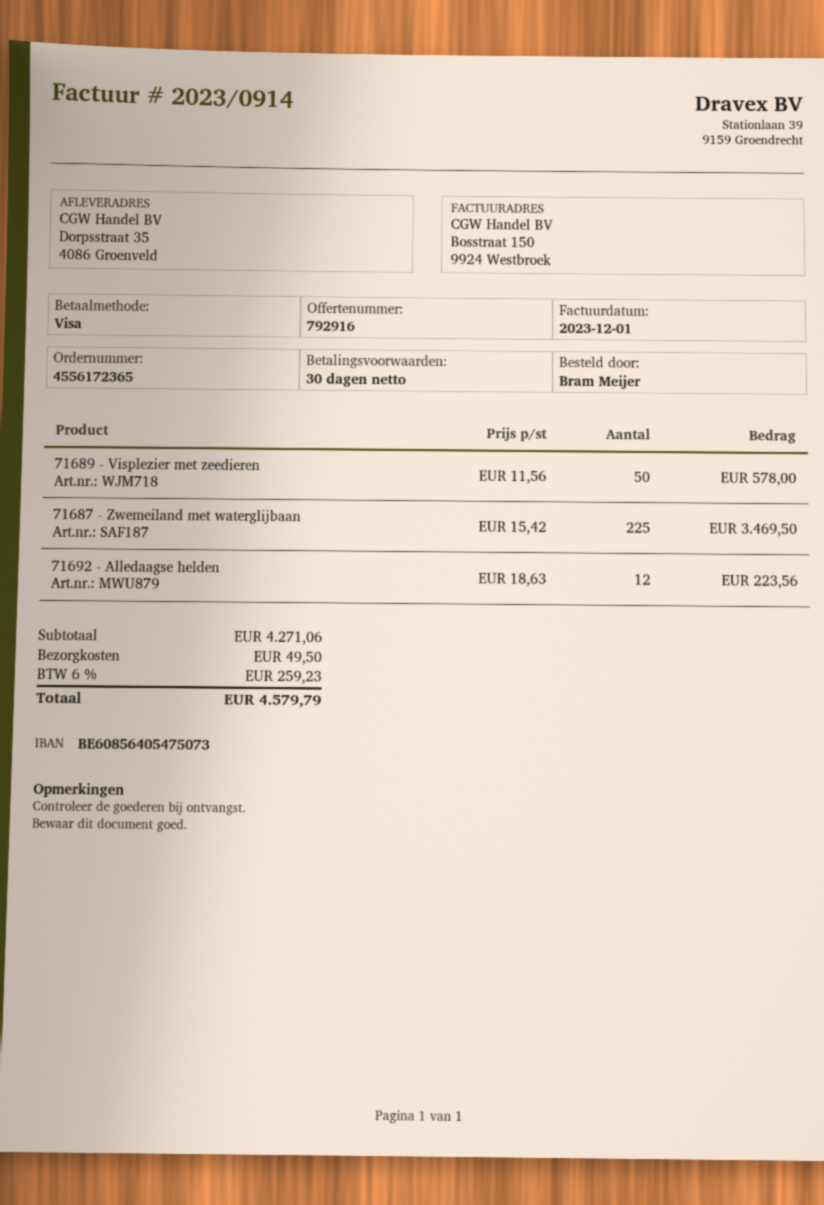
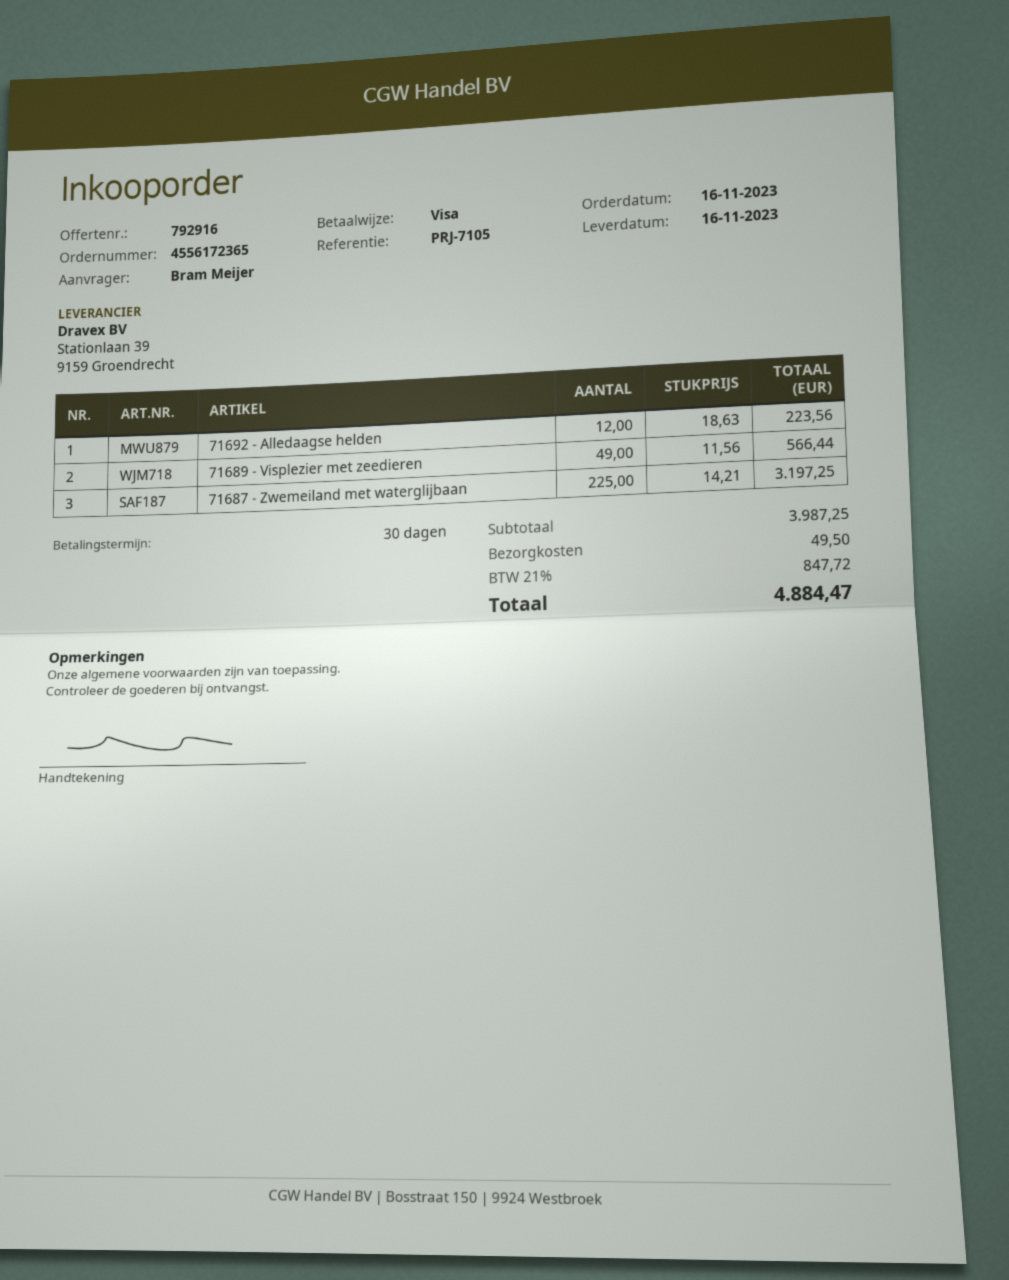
71689 - Visplezier met zeedieren: 50 x 11.56 = 578.00 -> 49 x 11.56 = 566.44
71687 - Zwemeiland met waterglijbaan: 225 x 15.42 = 3469.50 -> 225 x 14.21 = 3197.25
subtotal: 4271.06 -> 3987.25
tax: 6% = 259.23 -> 21% = 847.72
total: 4579.79 -> 4884.47

